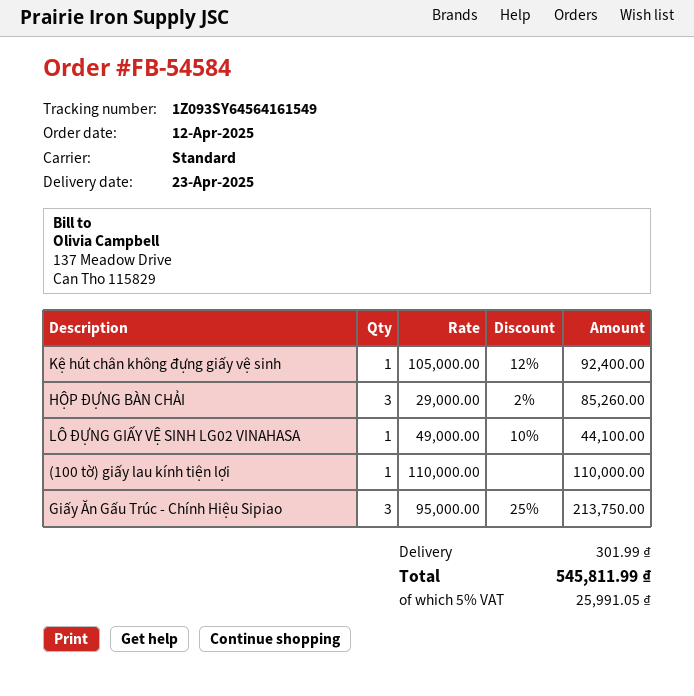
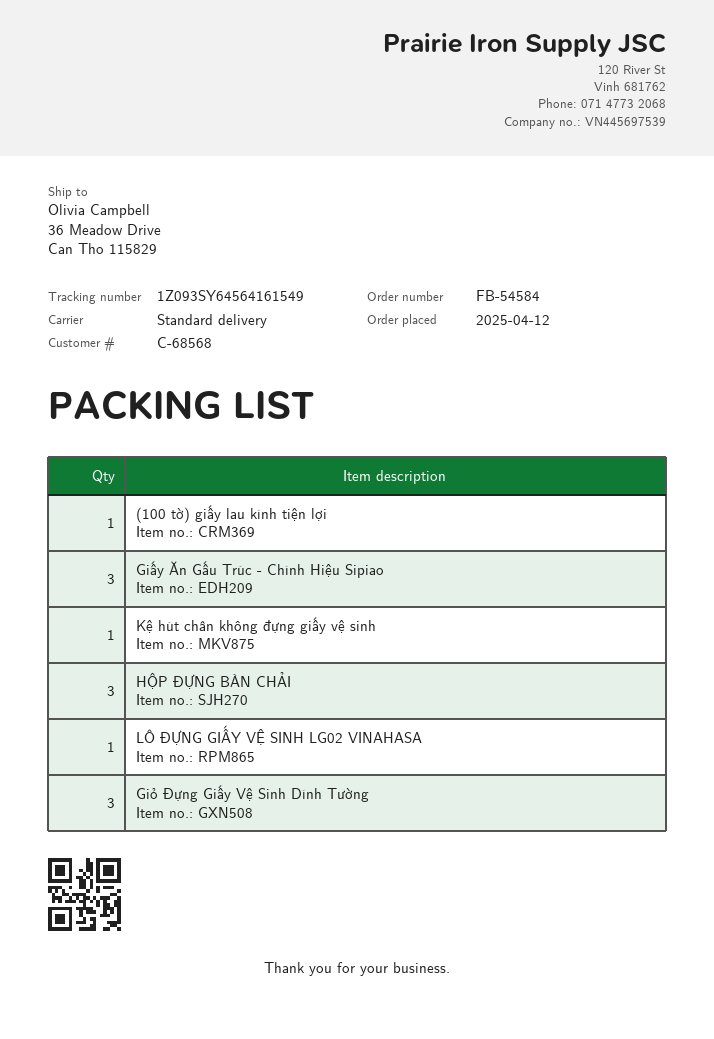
Giỏ Đựng Giấy Vệ Sinh Dính Tường: none -> 3

